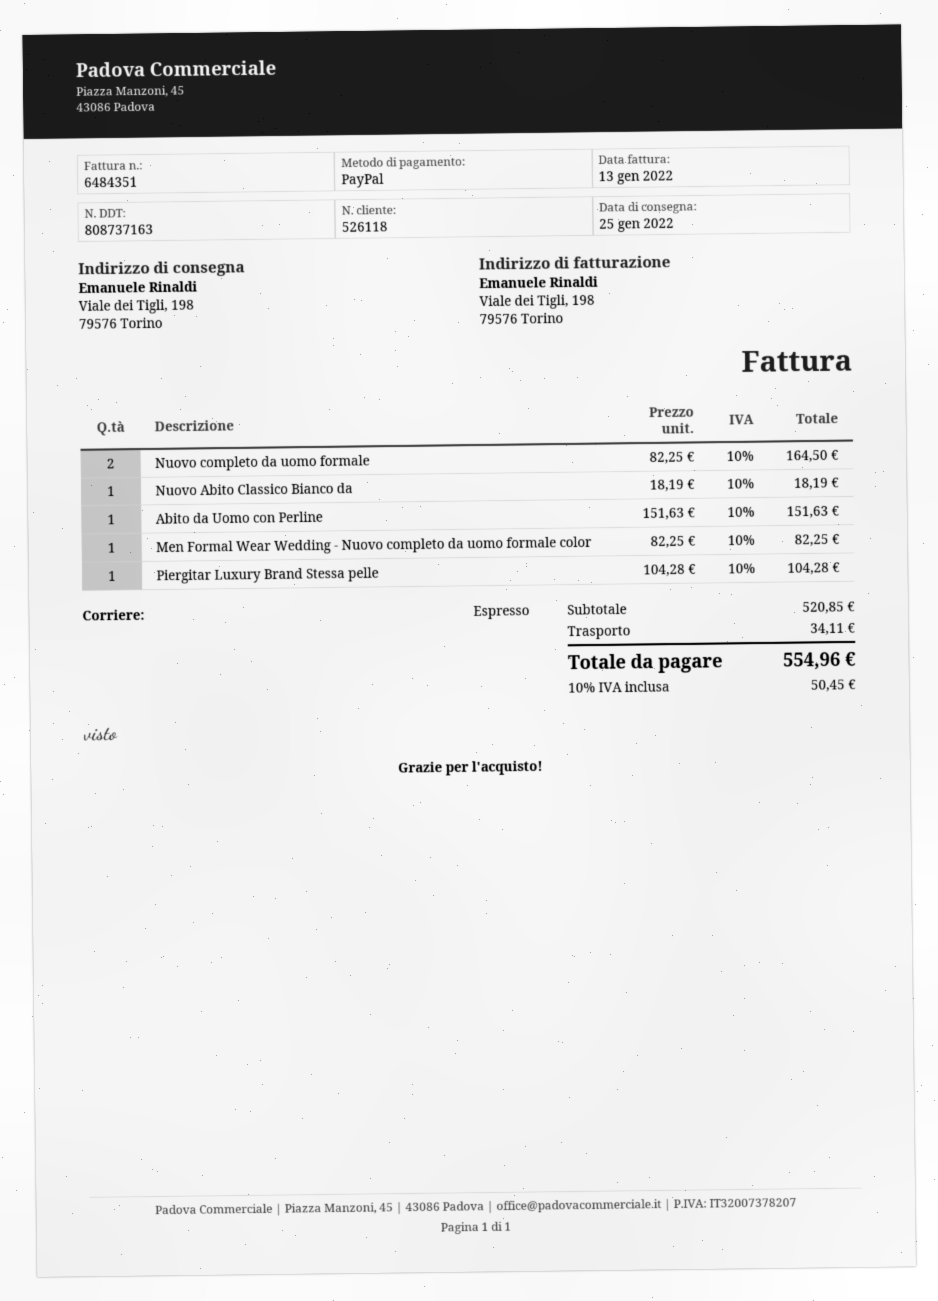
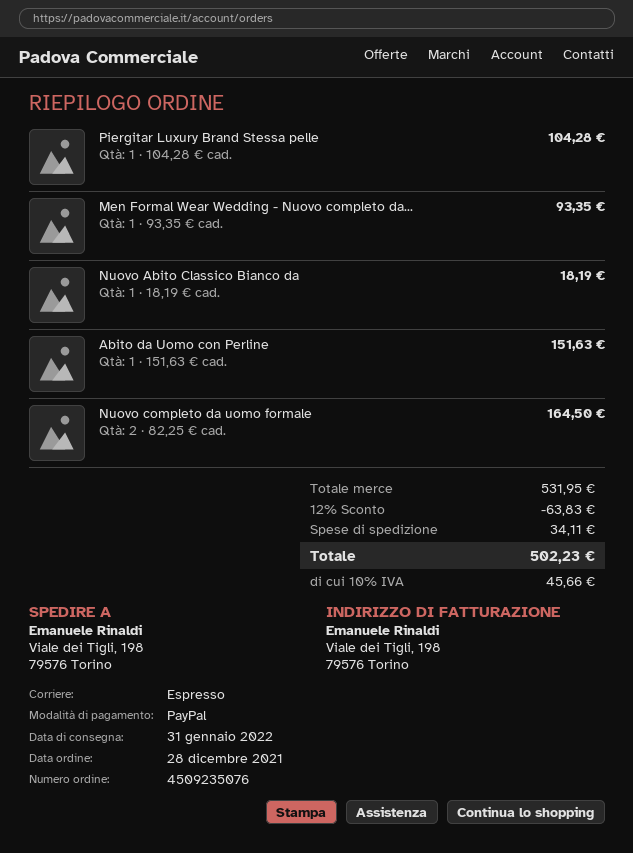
delivery date: 2022-01-25 -> 2022-01-31
Men Formal Wear Wedding - Nuovo completo da uomo formale color: 1 x 82.25 = 82.25 -> 1 x 93.35 = 93.35
subtotal: 520.85 -> 531.95
discount: none -> 12% = 63.83
tax: 10% = 50.45 -> 10% = 45.66
total: 554.96 -> 502.23

